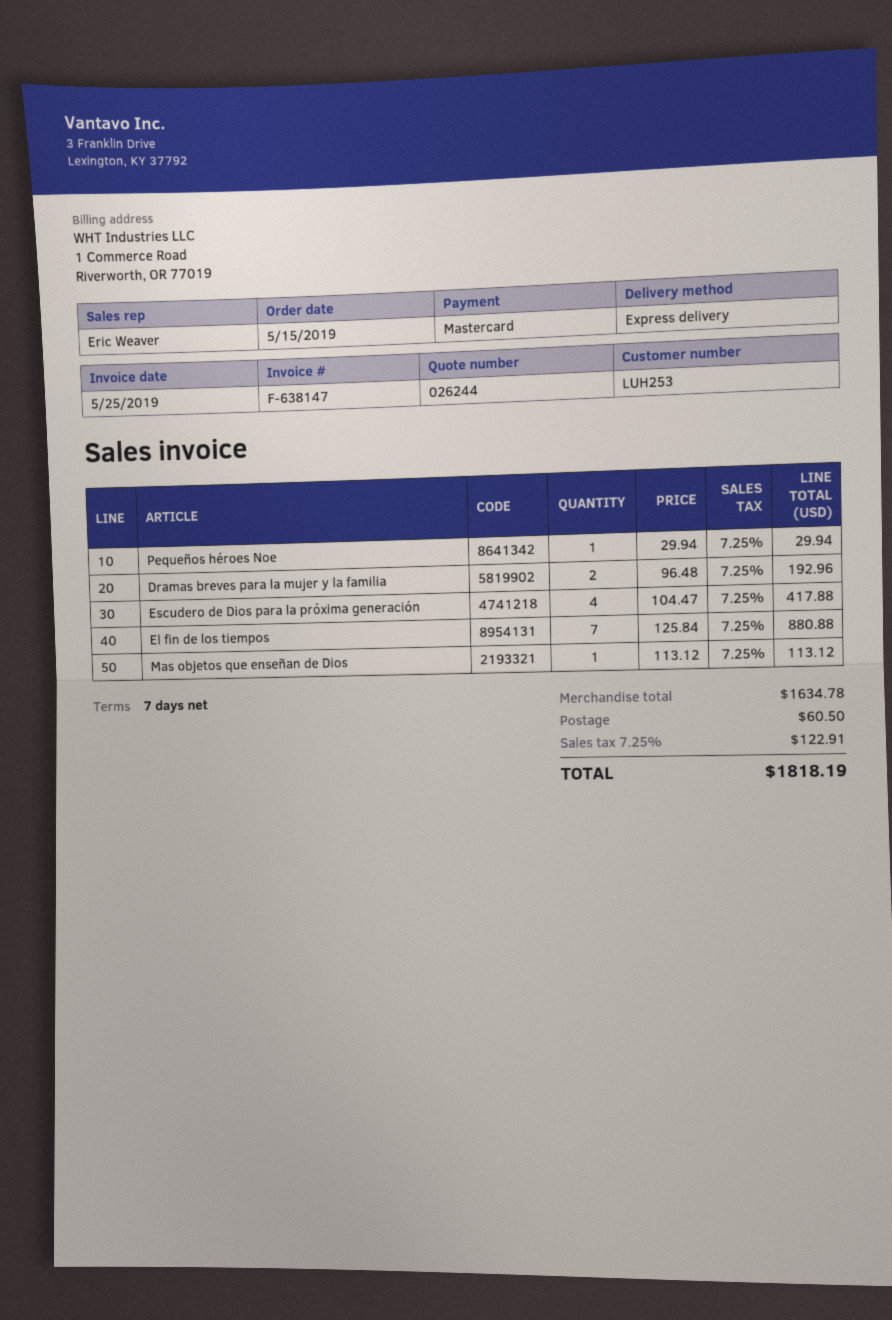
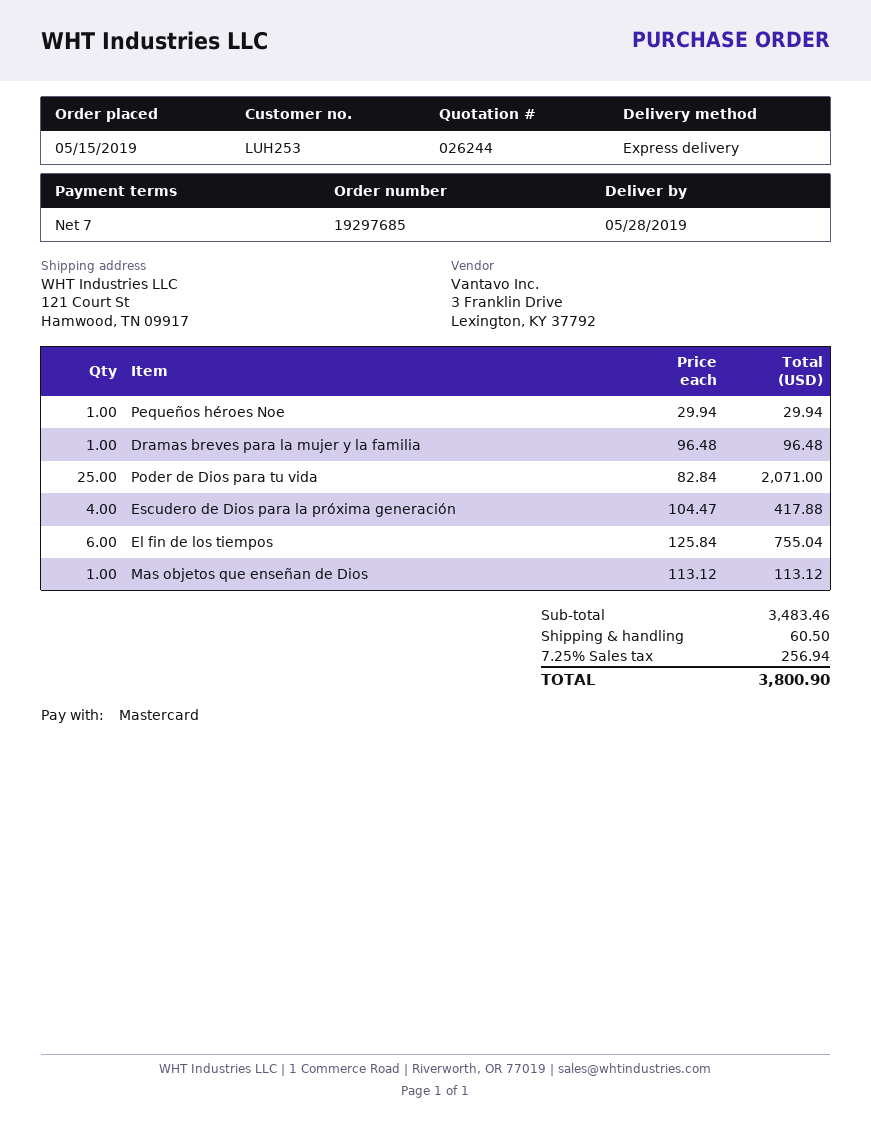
Dramas breves para la mujer y la familia: 2 x 96.48 = 192.96 -> 1 x 96.48 = 96.48
El fin de los tiempos: 7 x 125.84 = 880.88 -> 6 x 125.84 = 755.04
Poder de Dios para tu vida: none -> 25 x 82.84 = 2071.00
subtotal: 1634.78 -> 3483.46
tax: 7.25% = 122.91 -> 7.25% = 256.94
total: 1818.19 -> 3800.90

